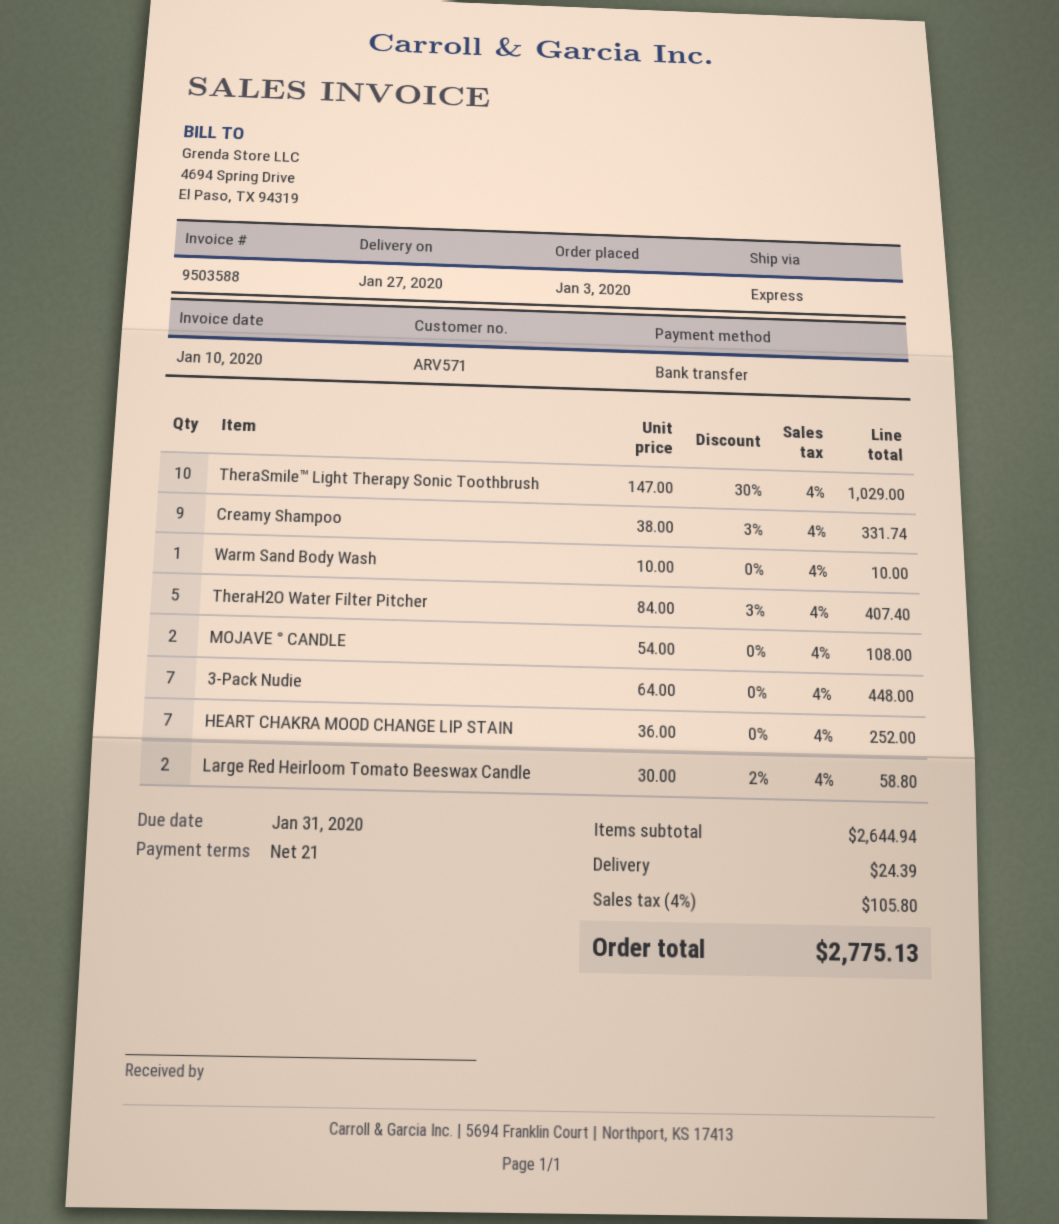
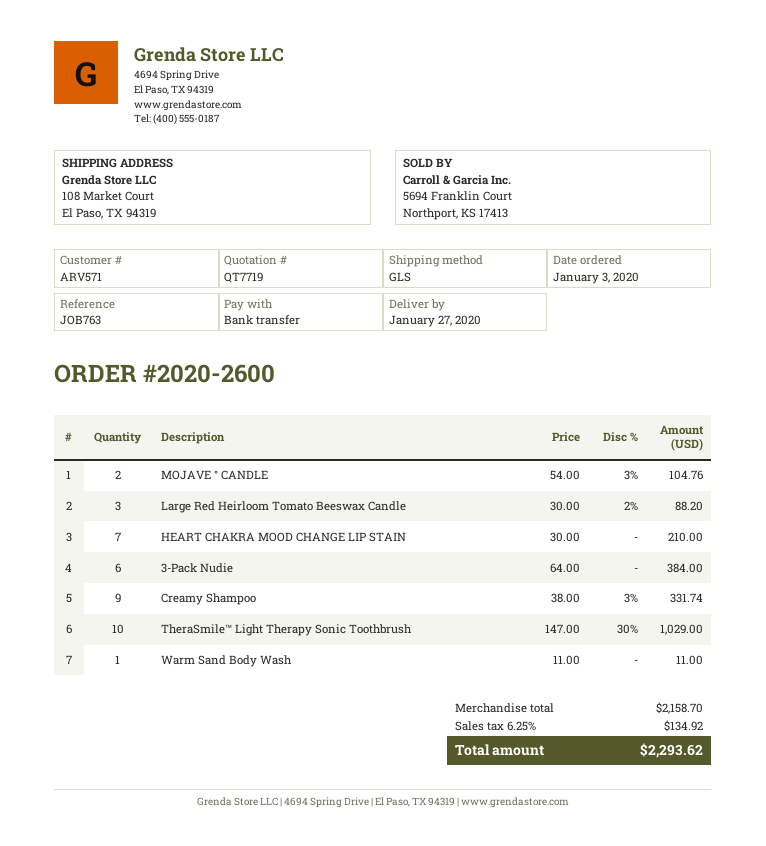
shipping method: express -> GLS
Warm Sand Body Wash: 1 x 10.00 = 10.00 -> 1 x 11.00 = 11.00
TheraH2O Water Filter Pitcher: 5 x 84.00 - 3% = 407.40 -> none
MOJAVE ° CANDLE: 2 x 54.00 = 108.00 -> 2 x 54.00 - 3% = 104.76
3-Pack Nudie: 7 x 64.00 = 448.00 -> 6 x 64.00 = 384.00
HEART CHAKRA MOOD CHANGE LIP STAIN: 7 x 36.00 = 252.00 -> 7 x 30.00 = 210.00
Large Red Heirloom Tomato Beeswax Candle: 2 x 30.00 - 2% = 58.80 -> 3 x 30.00 - 2% = 88.20
subtotal: 2644.94 -> 2158.70
shipping: 24.39 -> none
tax: 4% = 105.80 -> 6.25% = 134.92
total: 2775.13 -> 2293.62

